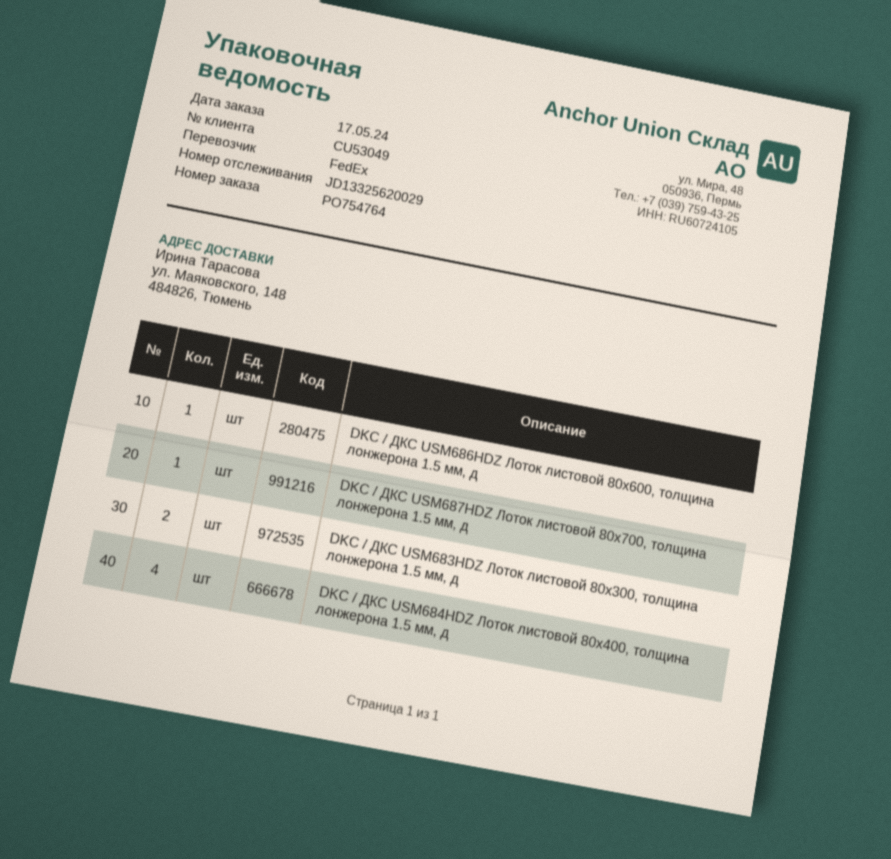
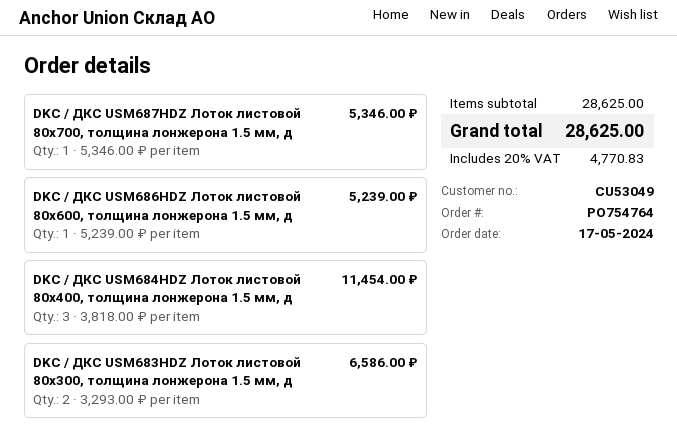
DKC / ДКС USM684HDZ Лоток листовой 80х400, толщина лонжерона 1.5 мм, д: 4 -> 3

